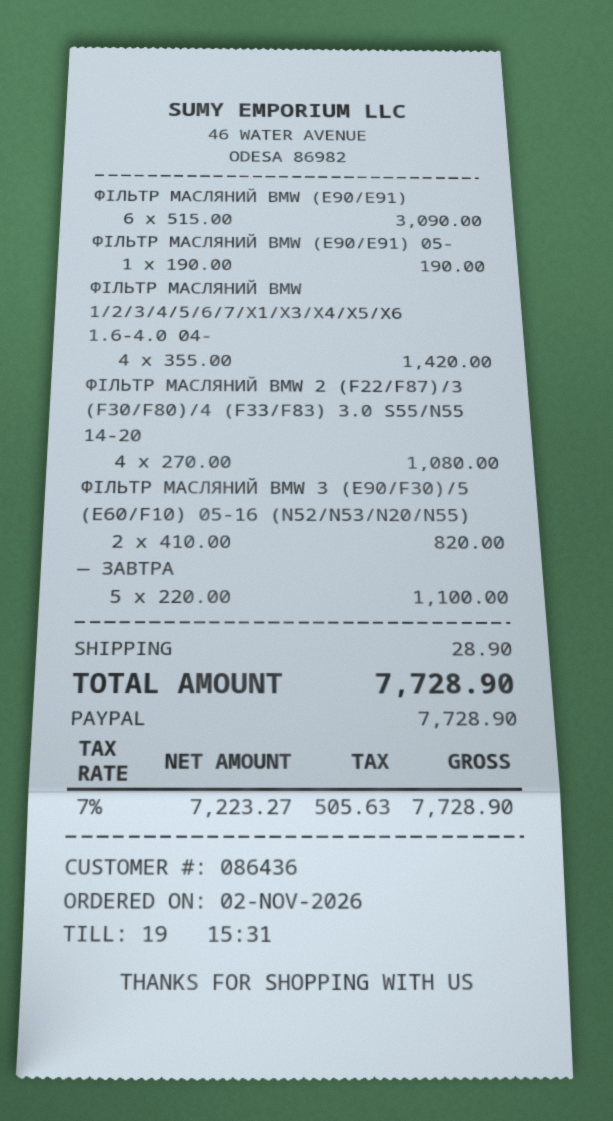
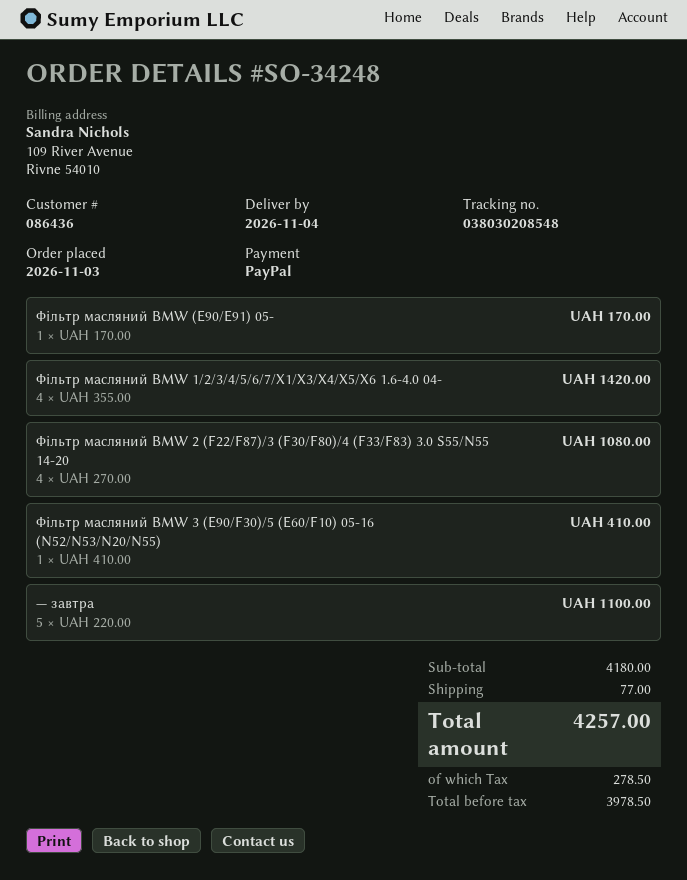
order date: 2026-11-02 -> 2026-11-03
ФІЛЬТР МАСЛЯНИЙ BMW (E90/E91): 6 x 515.00 = 3090.00 -> none
ФІЛЬТР МАСЛЯНИЙ BMW (E90/E91) 05-: 1 x 190.00 = 190.00 -> 1 x 170.00 = 170.00
ФІЛЬТР МАСЛЯНИЙ BMW 3 (E90/F30)/5 (E60/F10) 05-16 (N52/N53/N20/N55): 2 x 410.00 = 820.00 -> 1 x 410.00 = 410.00
shipping: 28.90 -> 77.00
net: 7223.27 -> 3978.50
tax: 505.63 -> 278.50
total: 7728.90 -> 4257.00

